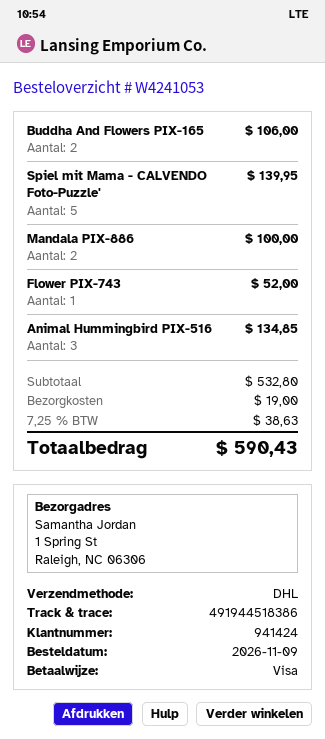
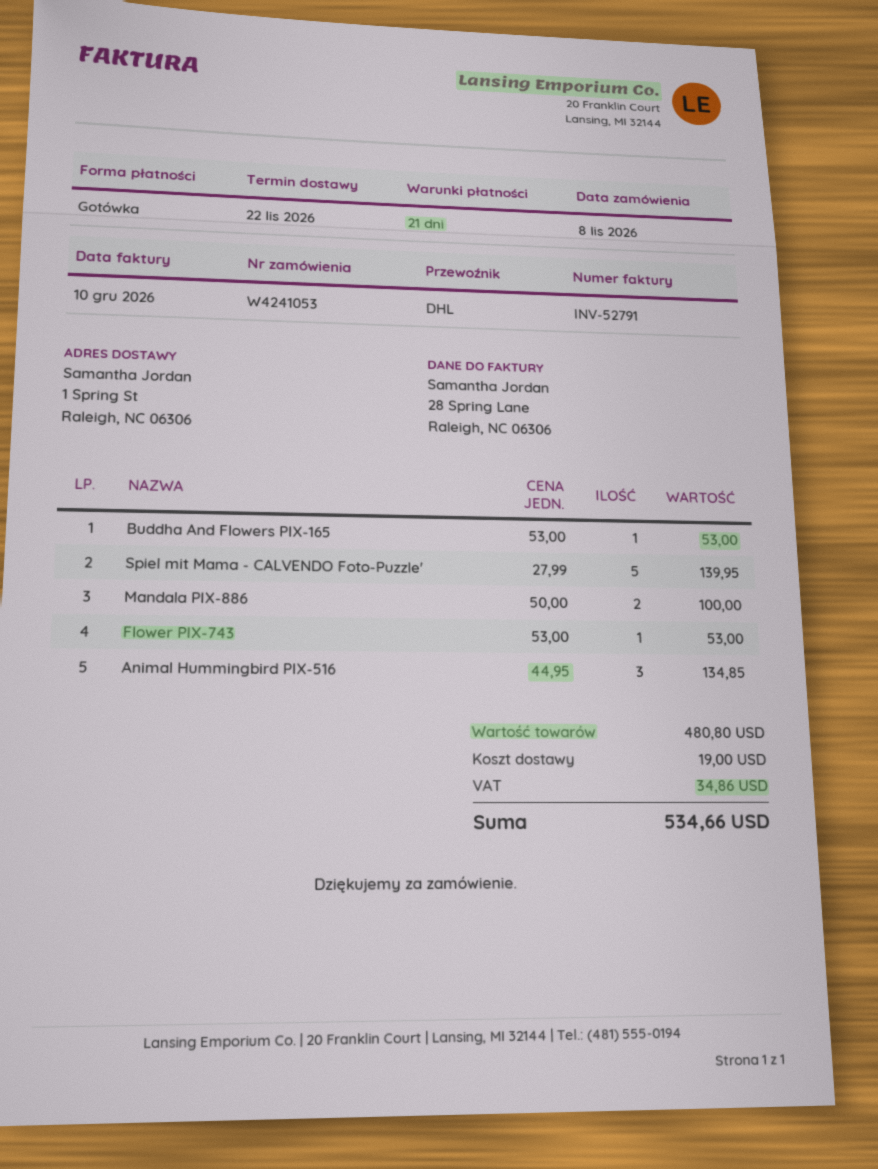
order date: 2026-11-09 -> 2026-11-08
payment method: Visa -> cash
Buddha And Flowers PIX-165: 2 for 106.00 -> 1 for 53.00
Flower PIX-743: 1 for 52.00 -> 1 for 53.00
subtotal: 532.80 -> 480.80
tax: 38.63 -> 34.86
total: 590.43 -> 534.66

